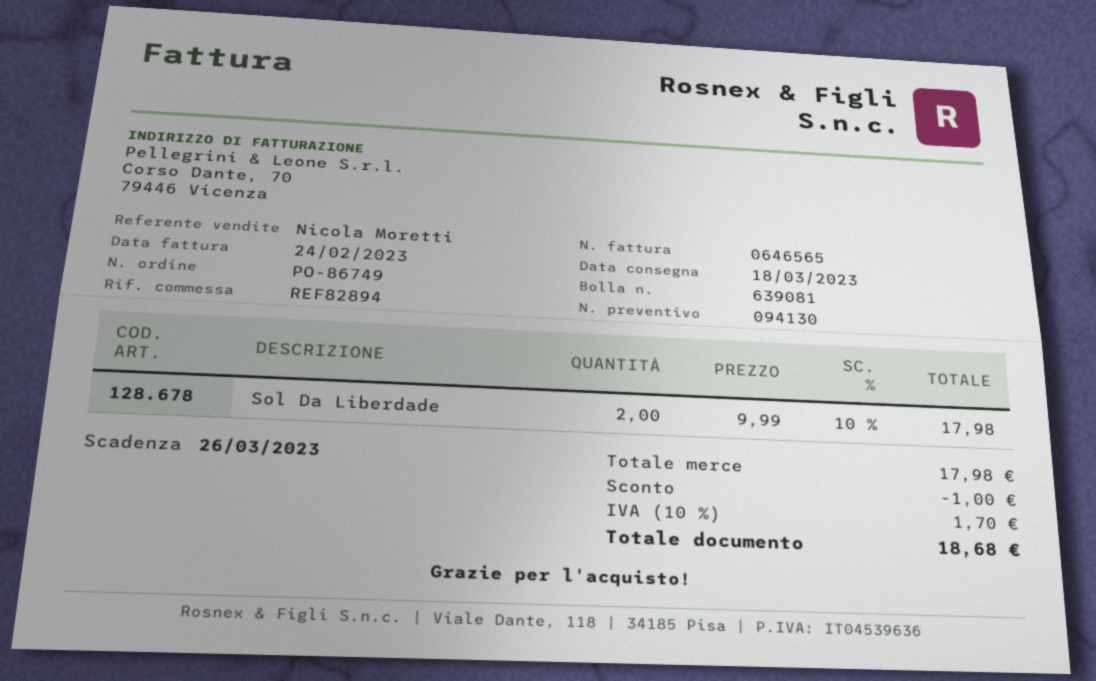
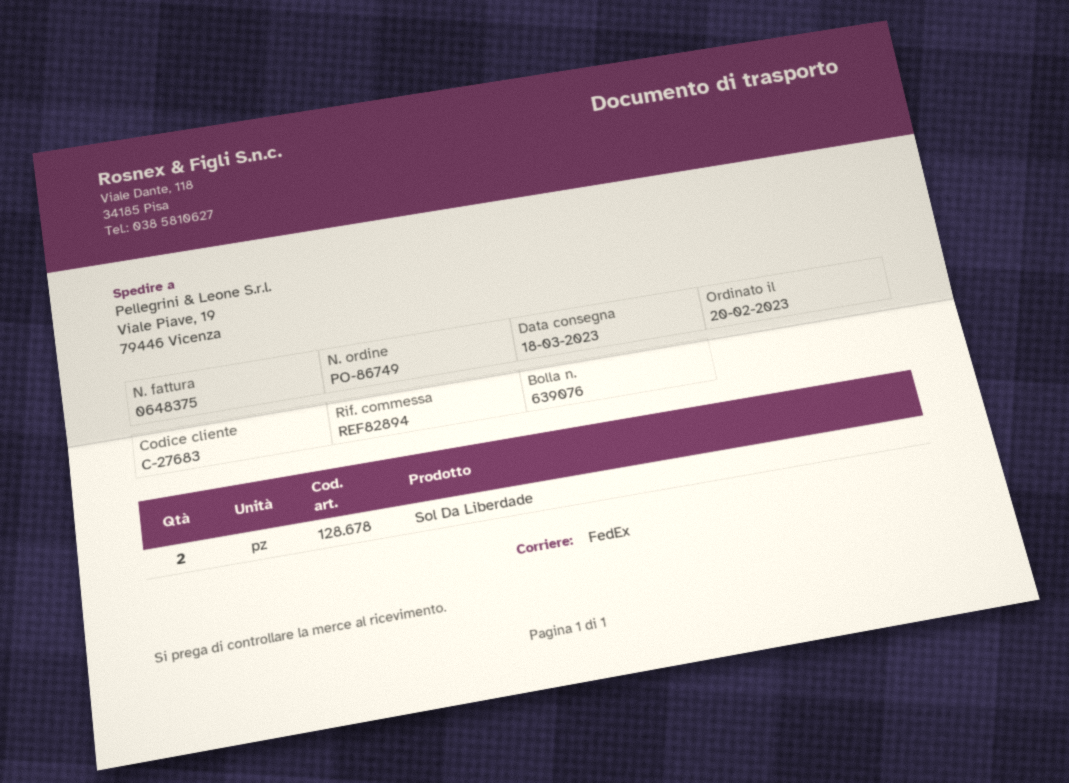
delivery note number: 639081 -> 639076
invoice number: 0646565 -> 0648375

